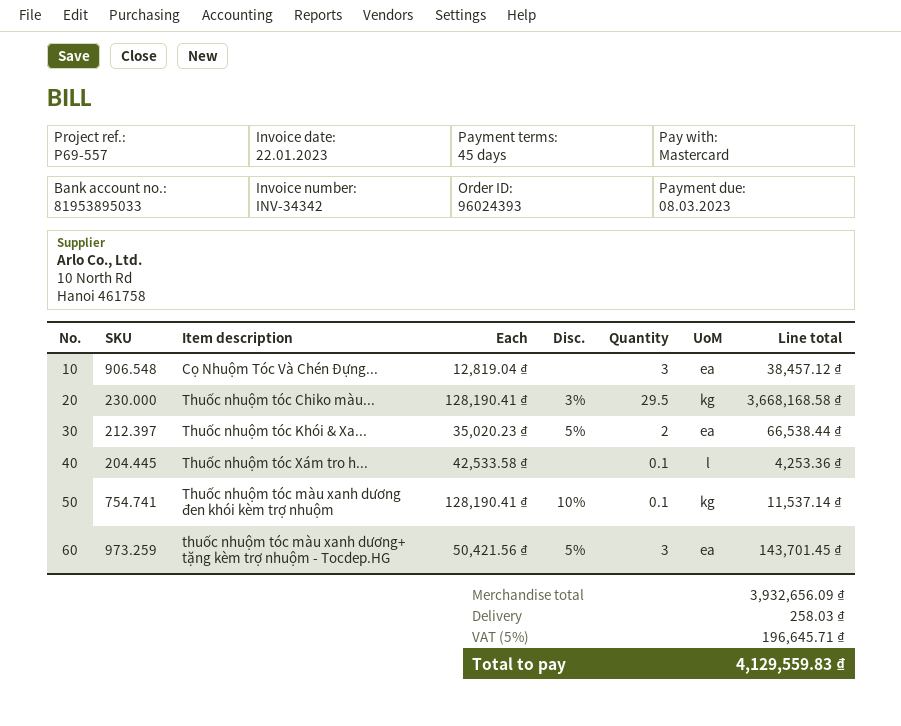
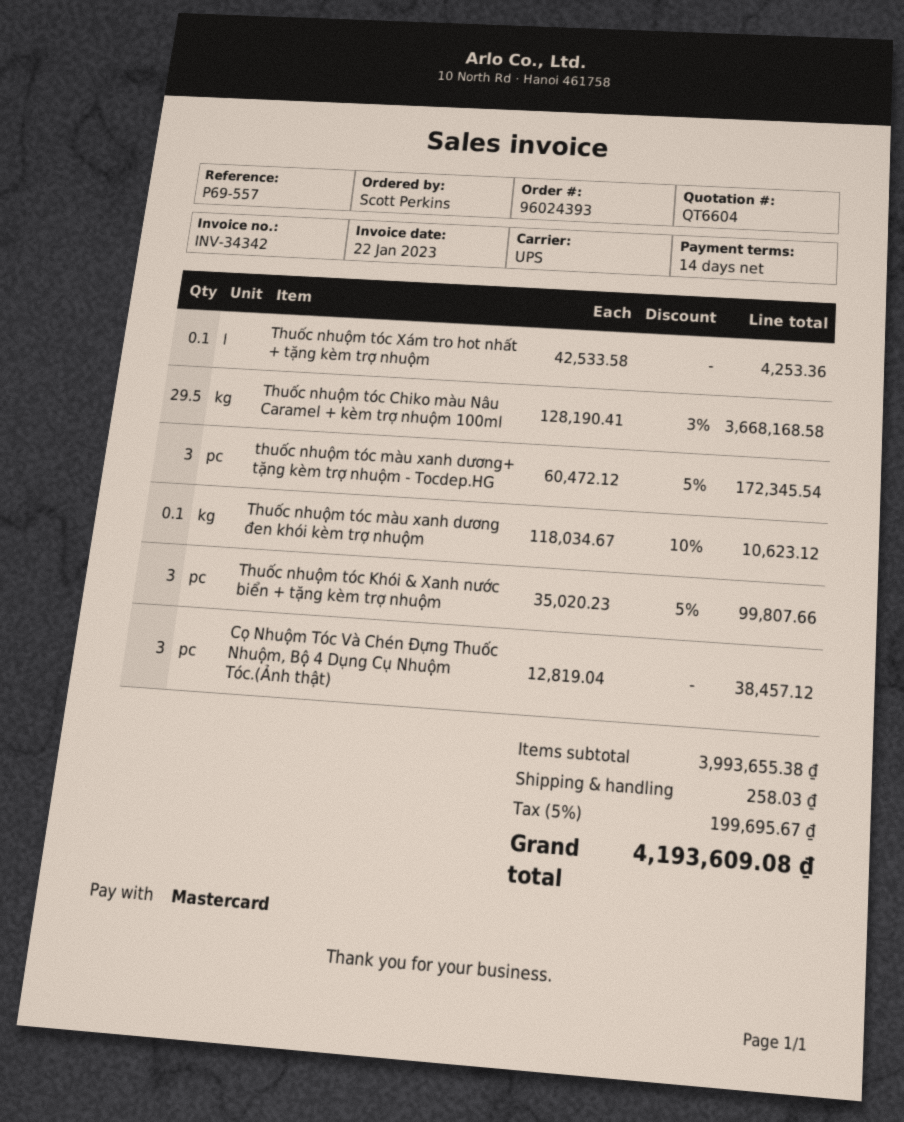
payment terms: 45 days -> 14 days
Thuốc nhuộm tóc Khói & Xa...: 2 x 35020.23 - 5% = 66538.44 -> 3 x 35020.23 - 5% = 99807.66
Thuốc nhuộm tóc màu xanh dương đen khói kèm trợ nhuộm: 0.1 x 128190.41 - 10% = 11537.14 -> 0.1 x 118034.67 - 10% = 10623.12
thuốc nhuộm tóc màu xanh dương+ tặng kèm trợ nhuộm - Tocdep.HG: 3 x 50421.56 - 5% = 143701.45 -> 3 x 60472.12 - 5% = 172345.54
subtotal: 3932656.09 -> 3993655.38
tax: 5% = 196645.71 -> 5% = 199695.67
total: 4129559.83 -> 4193609.08

